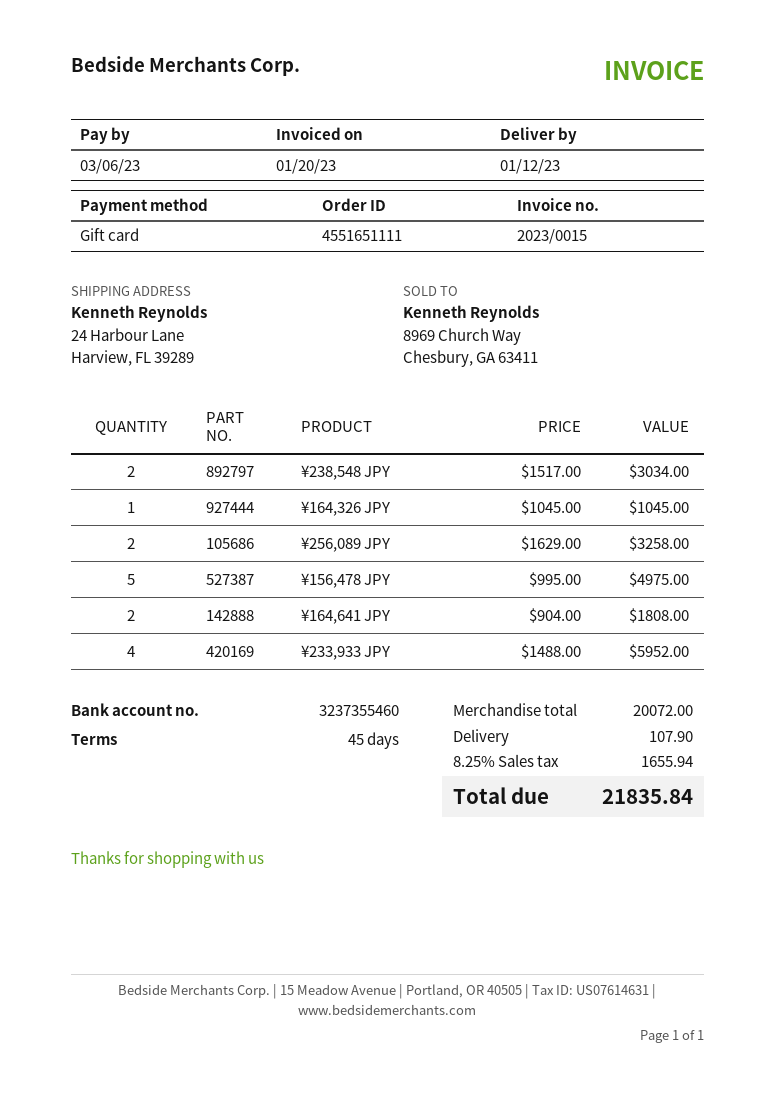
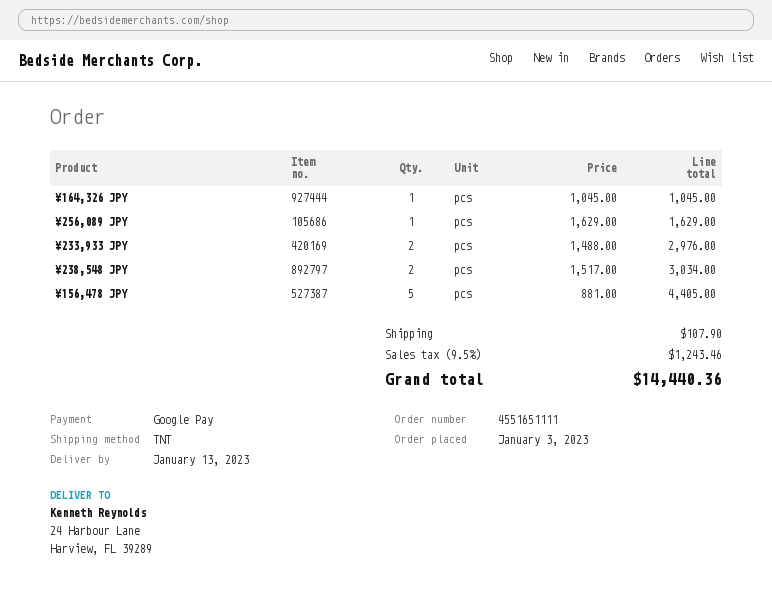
delivery date: 2023-01-12 -> 2023-01-13
payment method: gift card -> Google Pay
¥256,089 JPY: 2 x 1629.00 = 3258.00 -> 1 x 1629.00 = 1629.00
¥156,478 JPY: 5 x 995.00 = 4975.00 -> 5 x 881.00 = 4405.00
¥164,641 JPY: 2 x 904.00 = 1808.00 -> none
¥233,933 JPY: 4 x 1488.00 = 5952.00 -> 2 x 1488.00 = 2976.00
tax: 8.25% = 1655.94 -> 9.5% = 1243.46
total: 21835.84 -> 14440.36

